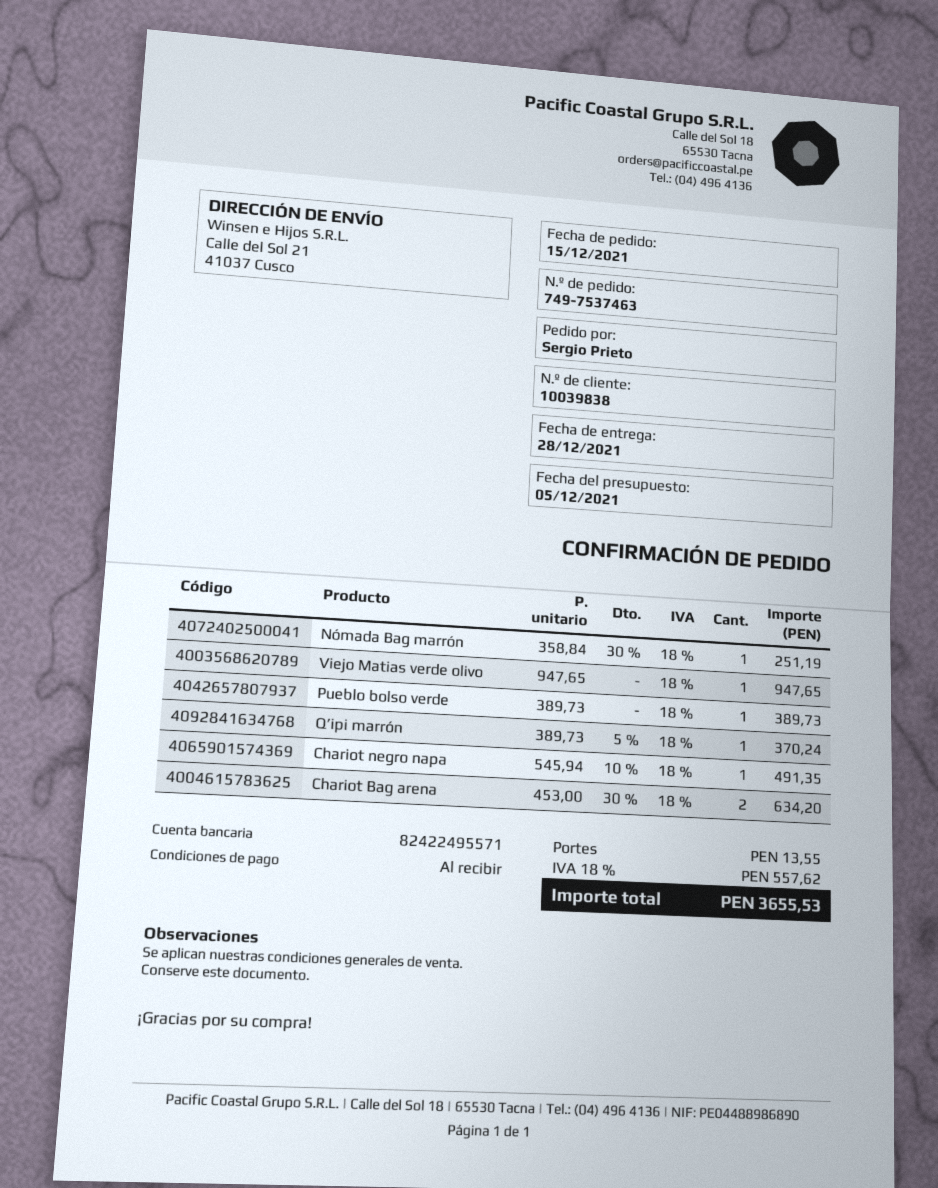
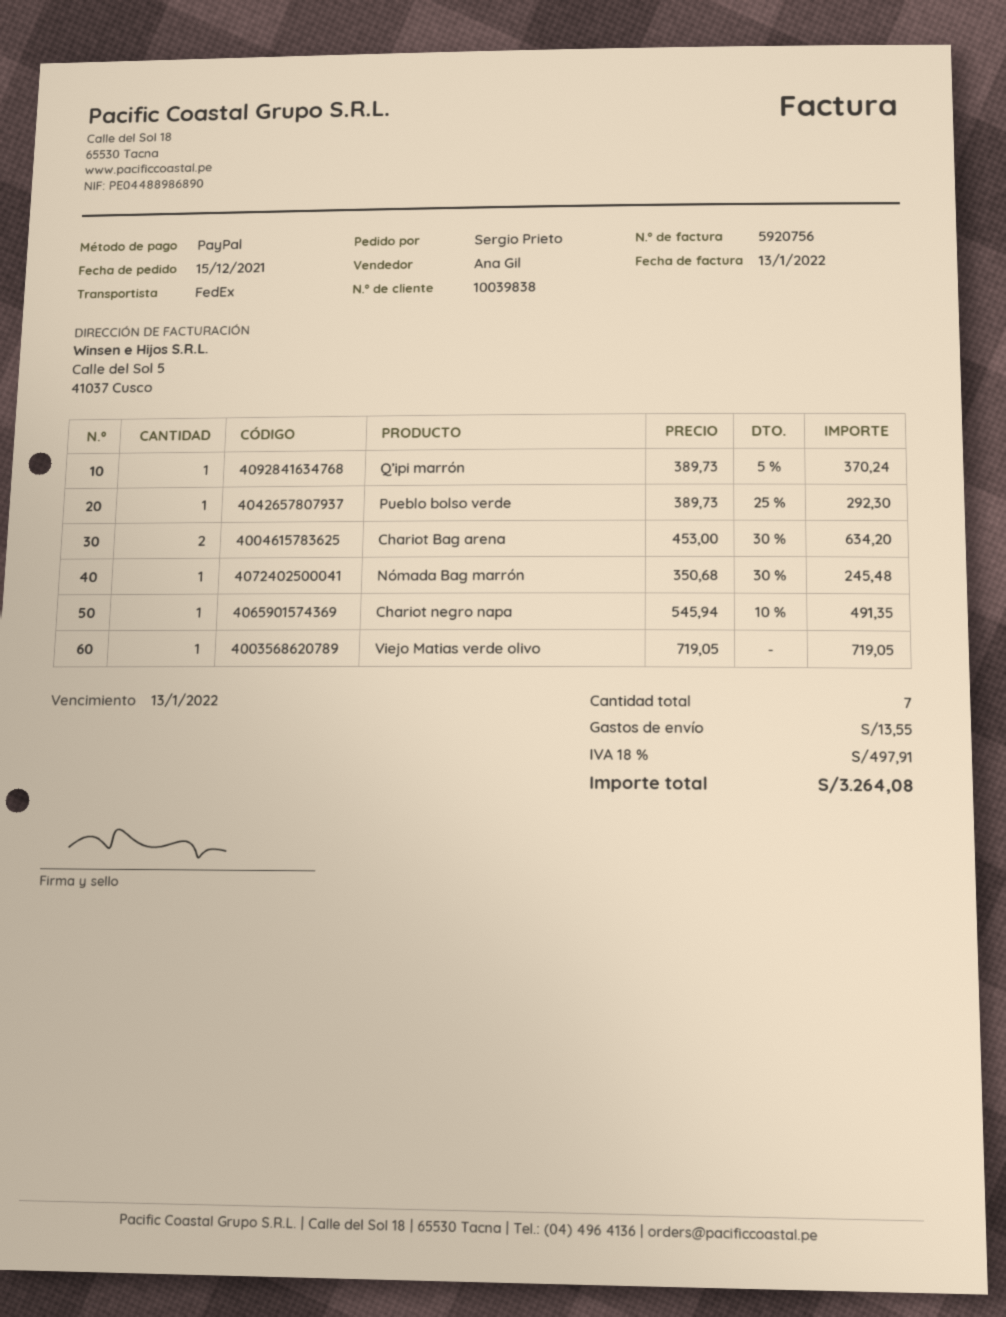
Nómada Bag marrón: 1 x 358.84 - 30% = 251.19 -> 1 x 350.68 - 30% = 245.48
Viejo Matias verde olivo: 1 x 947.65 = 947.65 -> 1 x 719.05 = 719.05
Pueblo bolso verde: 1 x 389.73 = 389.73 -> 1 x 389.73 - 25% = 292.30
tax: 18% = 557.62 -> 18% = 497.91
total: 3655.53 -> 3264.08

